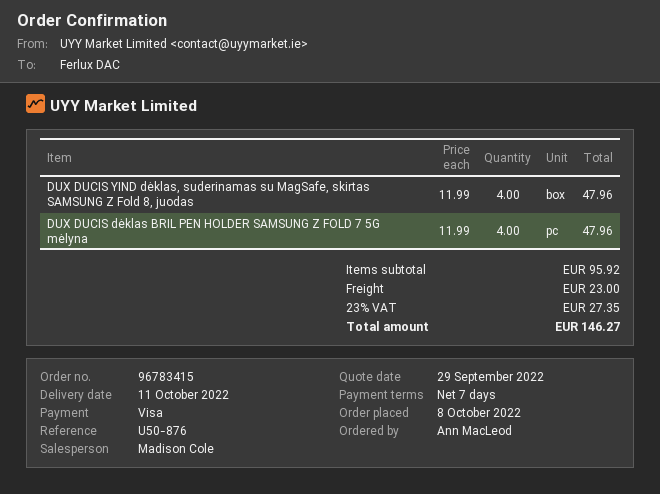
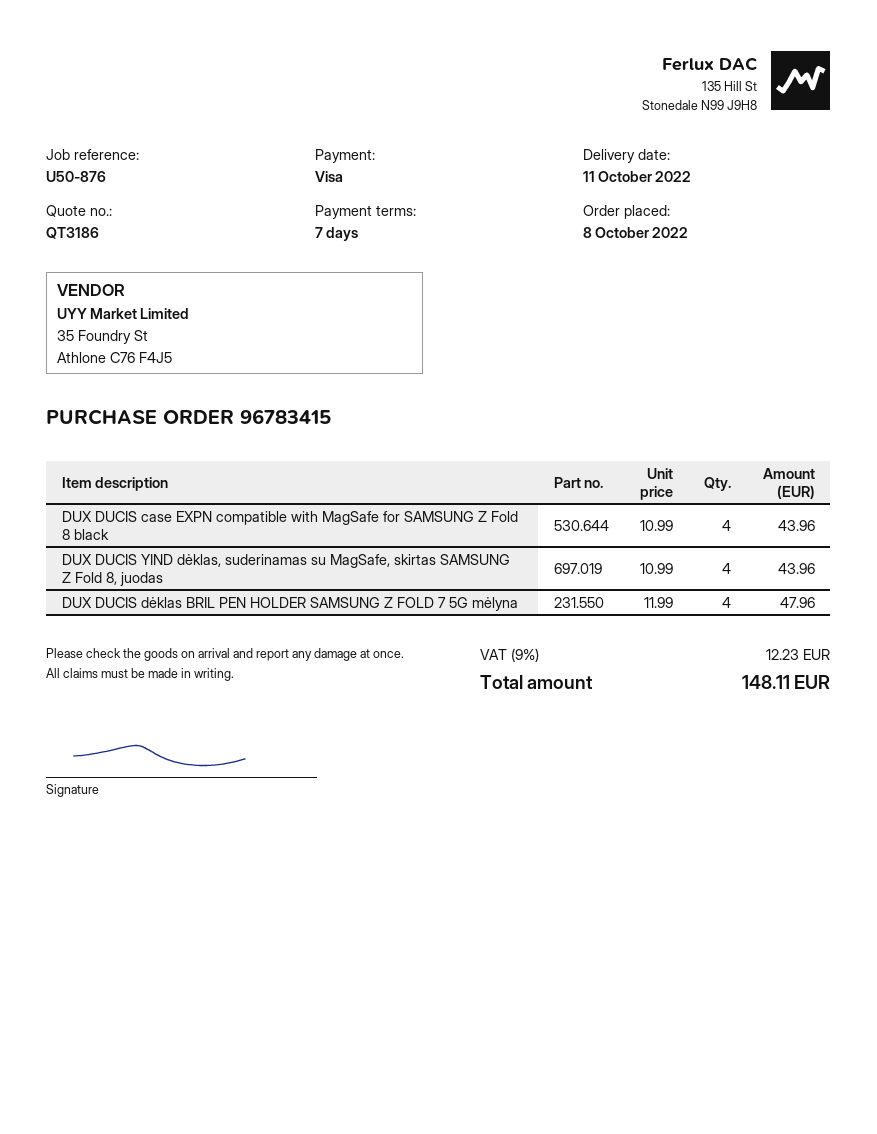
DUX DUCIS YIND dėklas, suderinamas su MagSafe, skirtas SAMSUNG Z Fold 8, juodas: 4 x 11.99 = 47.96 -> 4 x 10.99 = 43.96
DUX DUCIS case EXPN compatible with MagSafe for SAMSUNG Z Fold 8 black: none -> 4 x 10.99 = 43.96
shipping: 23.00 -> none
tax: 23% = 27.35 -> 9% = 12.23
total: 146.27 -> 148.11

